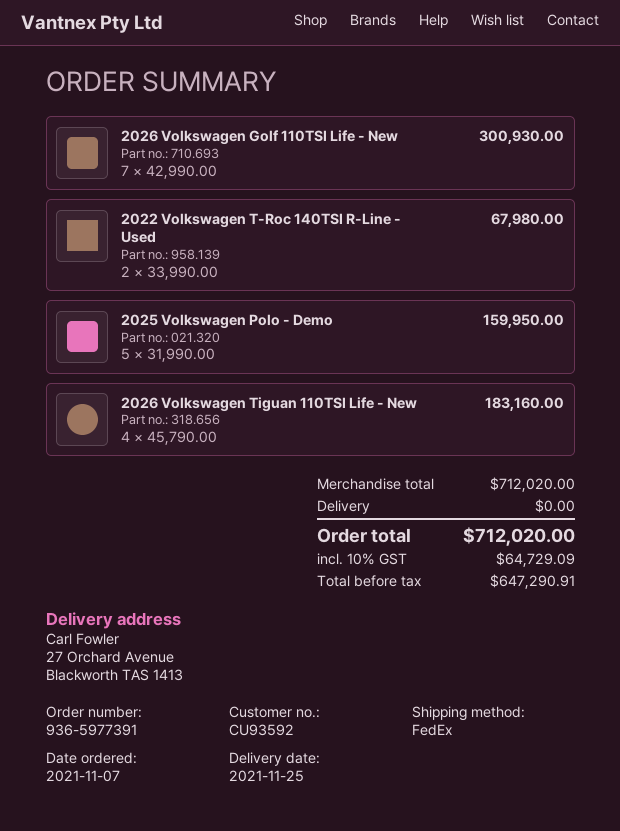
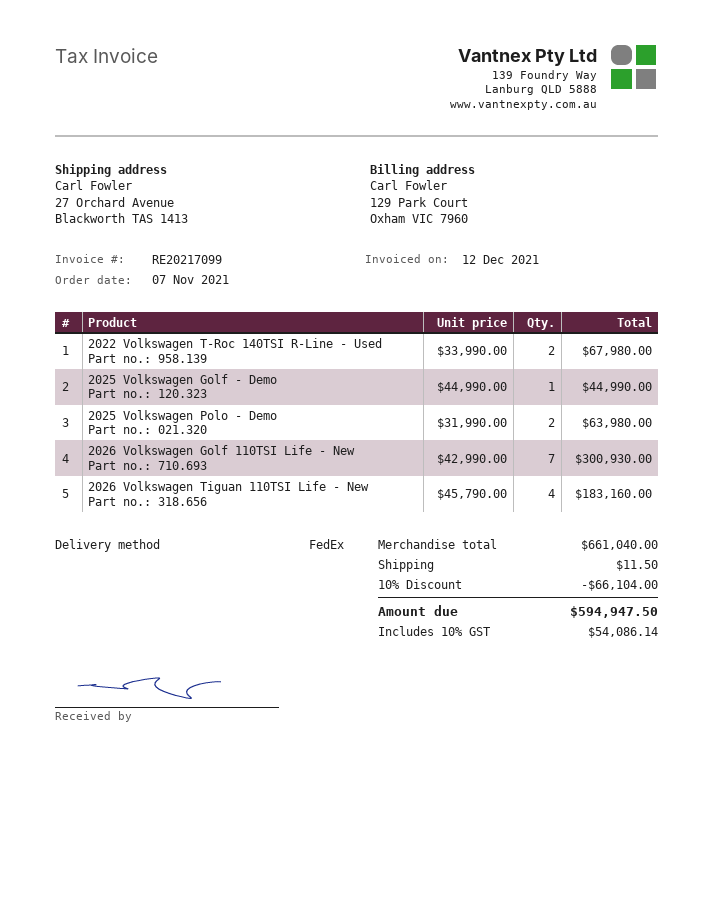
2025 Volkswagen Polo - Demo: 5 x 31990.00 = 159950.00 -> 2 x 31990.00 = 63980.00
2025 Volkswagen Golf - Demo: none -> 1 x 44990.00 = 44990.00
subtotal: 712020.00 -> 661040.00
discount: none -> 10% = 66104.00
shipping: 0.00 -> 11.50
tax: 10% = 64729.09 -> 10% = 54086.14
total: 712020.00 -> 594947.50

